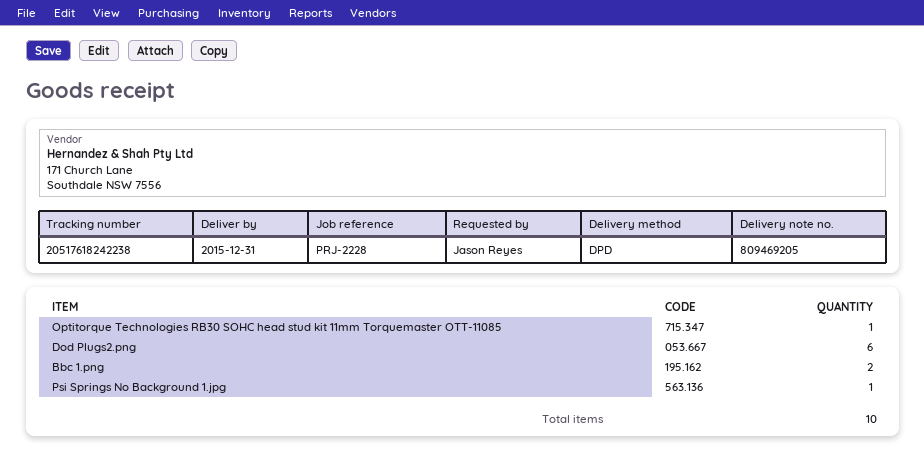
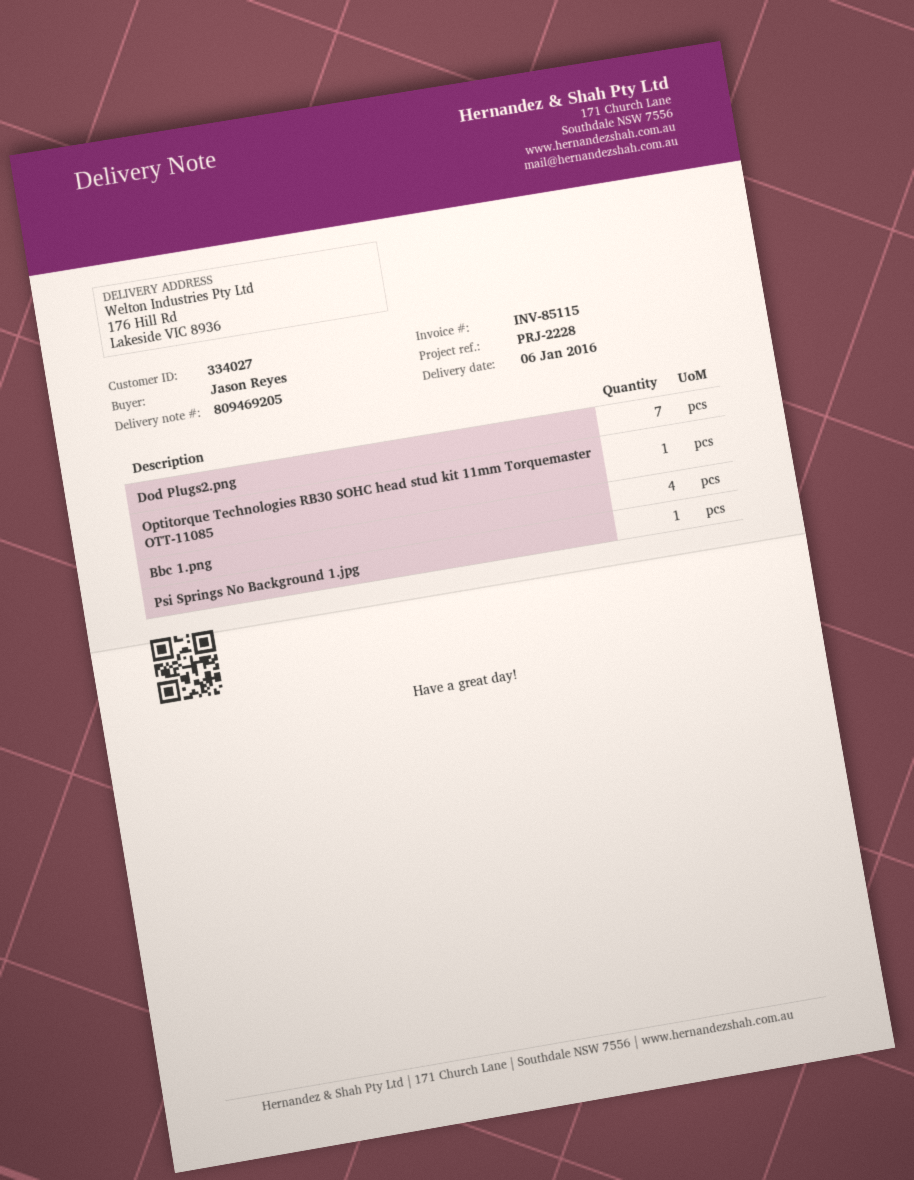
delivery date: 2015-12-31 -> 2016-01-06
Dod Plugs2.png: 6 -> 7
Bbc 1.png: 2 -> 4

